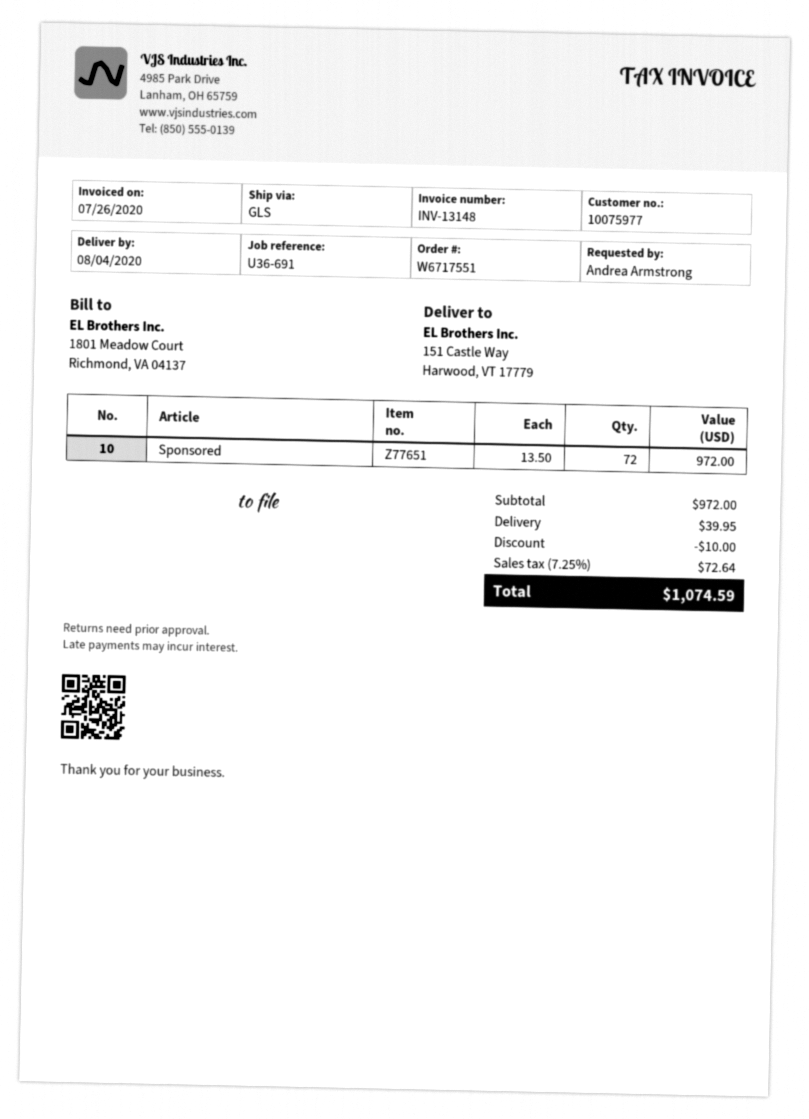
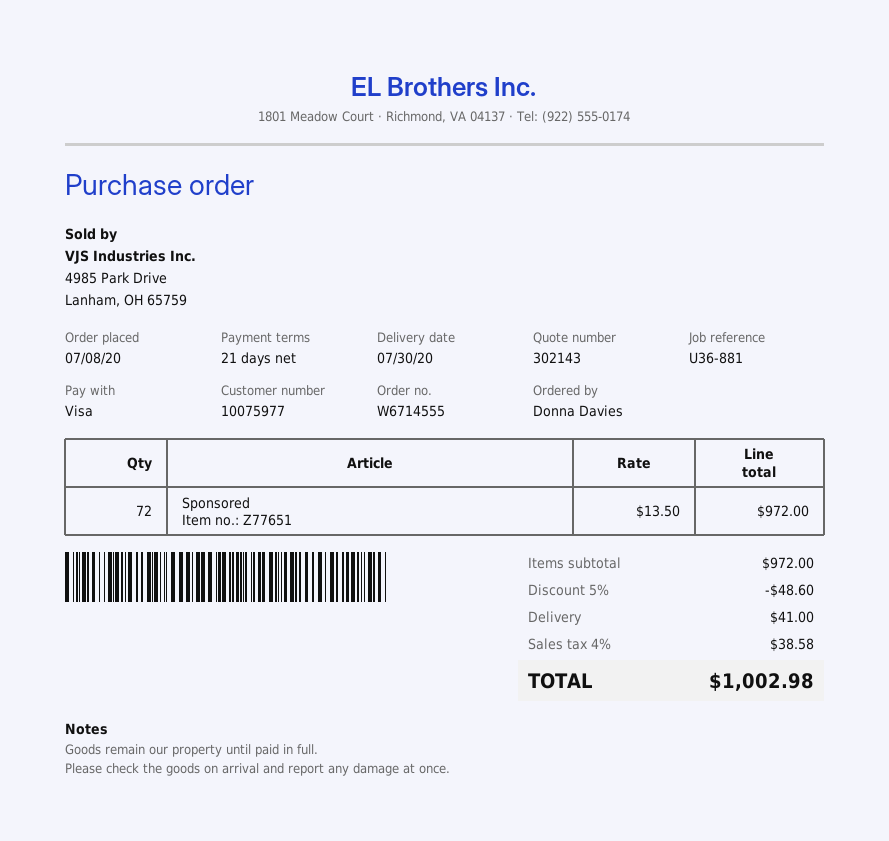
order number: W6717551 -> W6714555
delivery date: 2020-08-04 -> 2020-07-30
reference: U36-691 -> U36-881
ordered by: Andrea Armstrong -> Donna Davies
discount: 10.00 -> 48.60
shipping: 39.95 -> 41.00
tax: 7.25% = 72.64 -> 4% = 38.58
total: 1074.59 -> 1002.98

